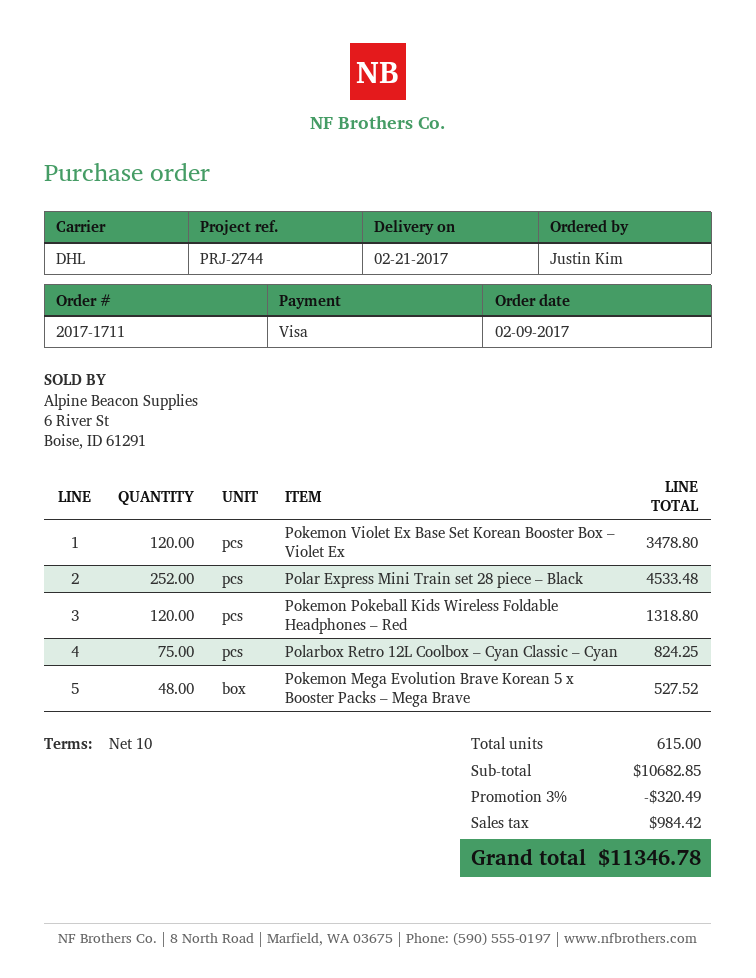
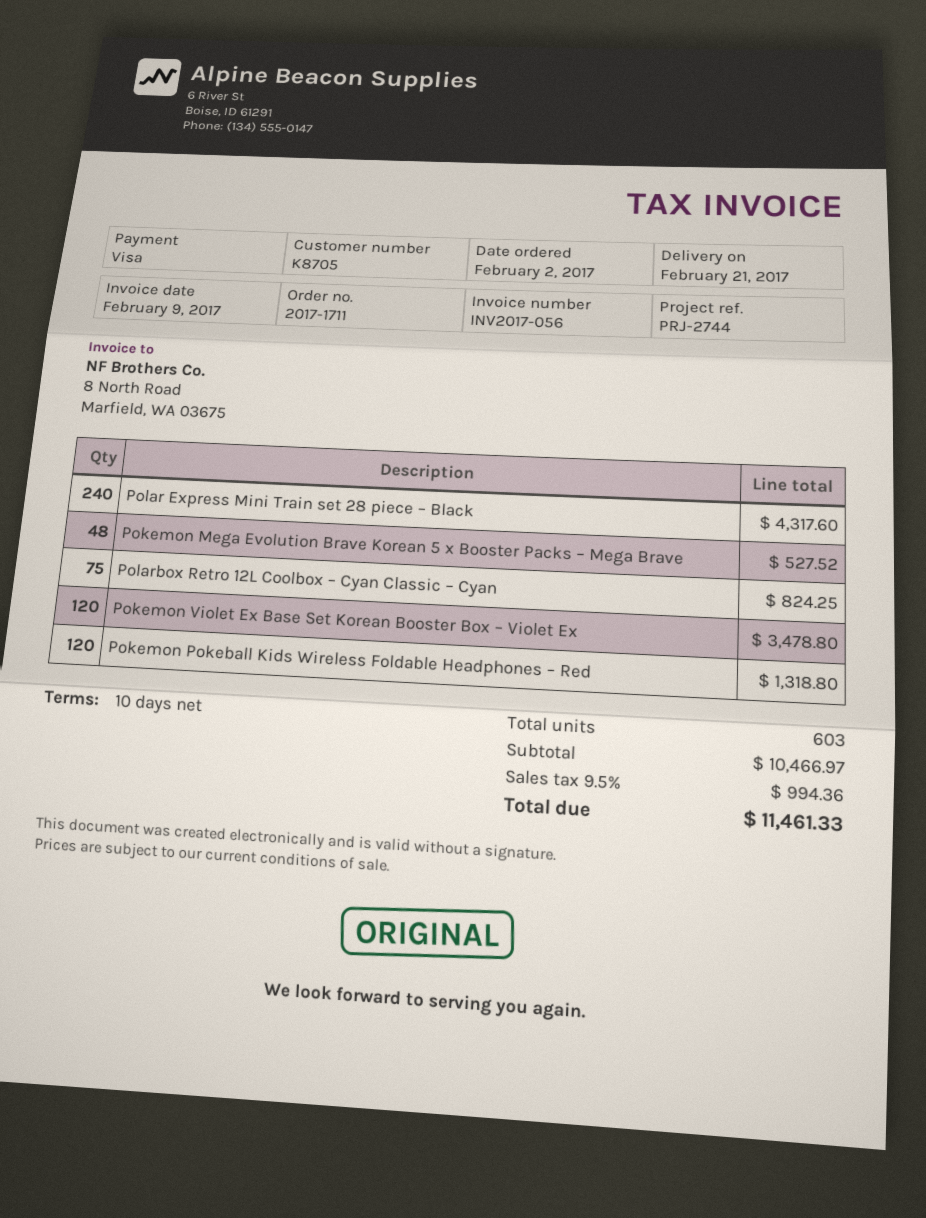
order date: 2017-02-09 -> 2017-02-02
Polar Express Mini Train set 28 piece – Black: 252 for 4533.48 -> 240 for 4317.60
total quantity: 615 -> 603
subtotal: 10682.85 -> 10466.97
discount: 3% = 320.49 -> none
tax: 984.42 -> 994.36
total: 11346.78 -> 11461.33

